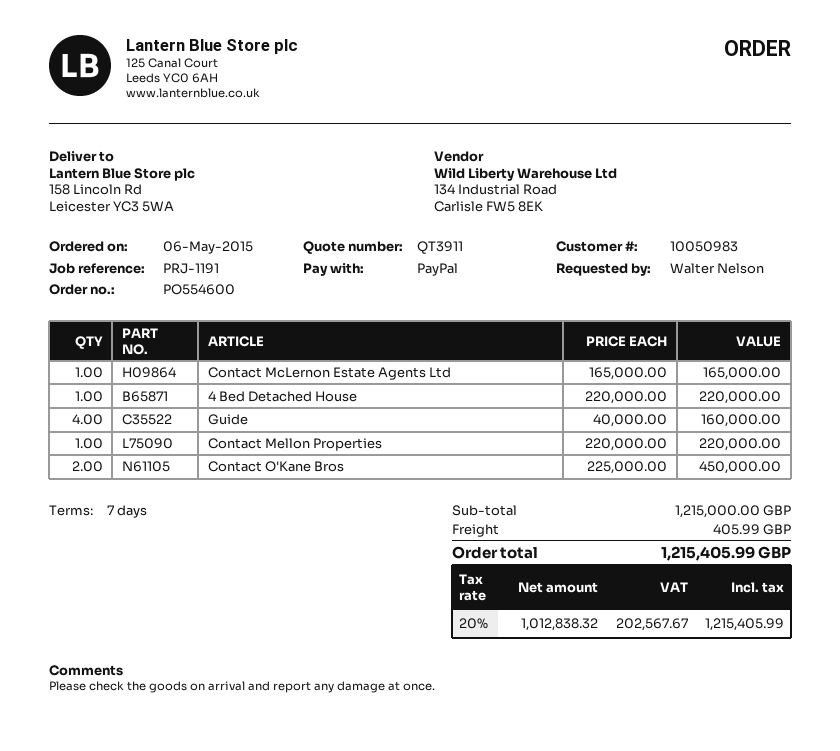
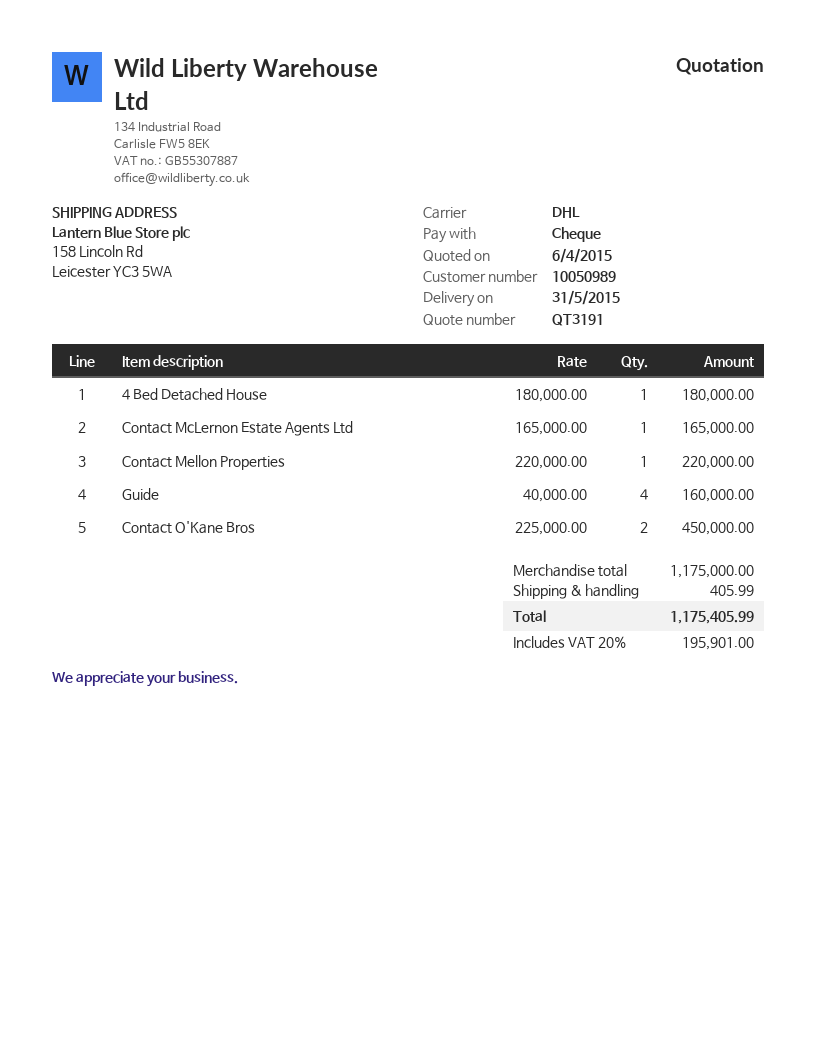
quote number: QT3911 -> QT3191
customer number: 10050983 -> 10050989
payment method: PayPal -> cheque
4 Bed Detached House: 1 x 220000.00 = 220000.00 -> 1 x 180000.00 = 180000.00
subtotal: 1215000.00 -> 1175000.00
tax: 20% = 202567.67 -> 20% = 195901.00
total: 1215405.99 -> 1175405.99

